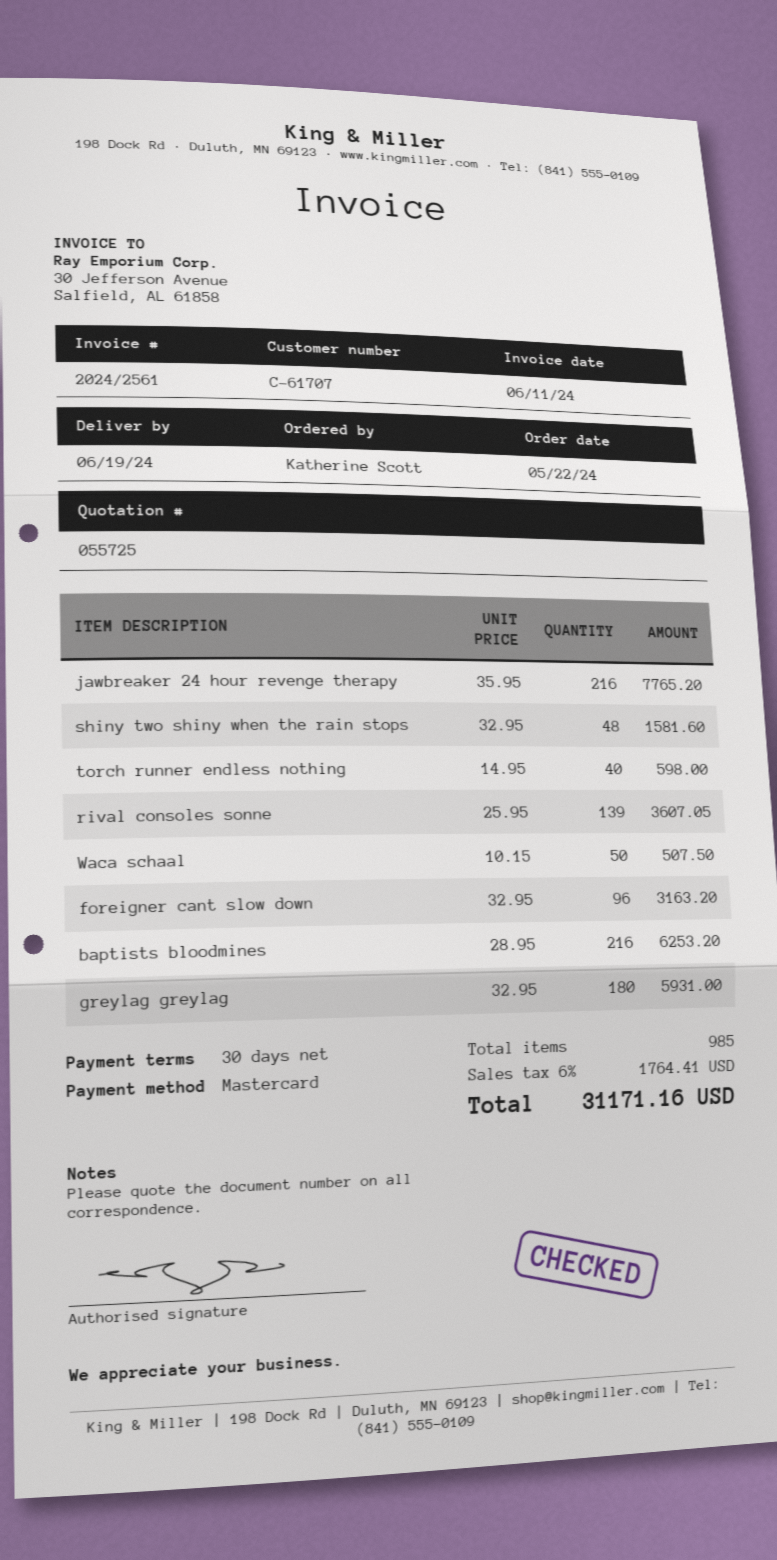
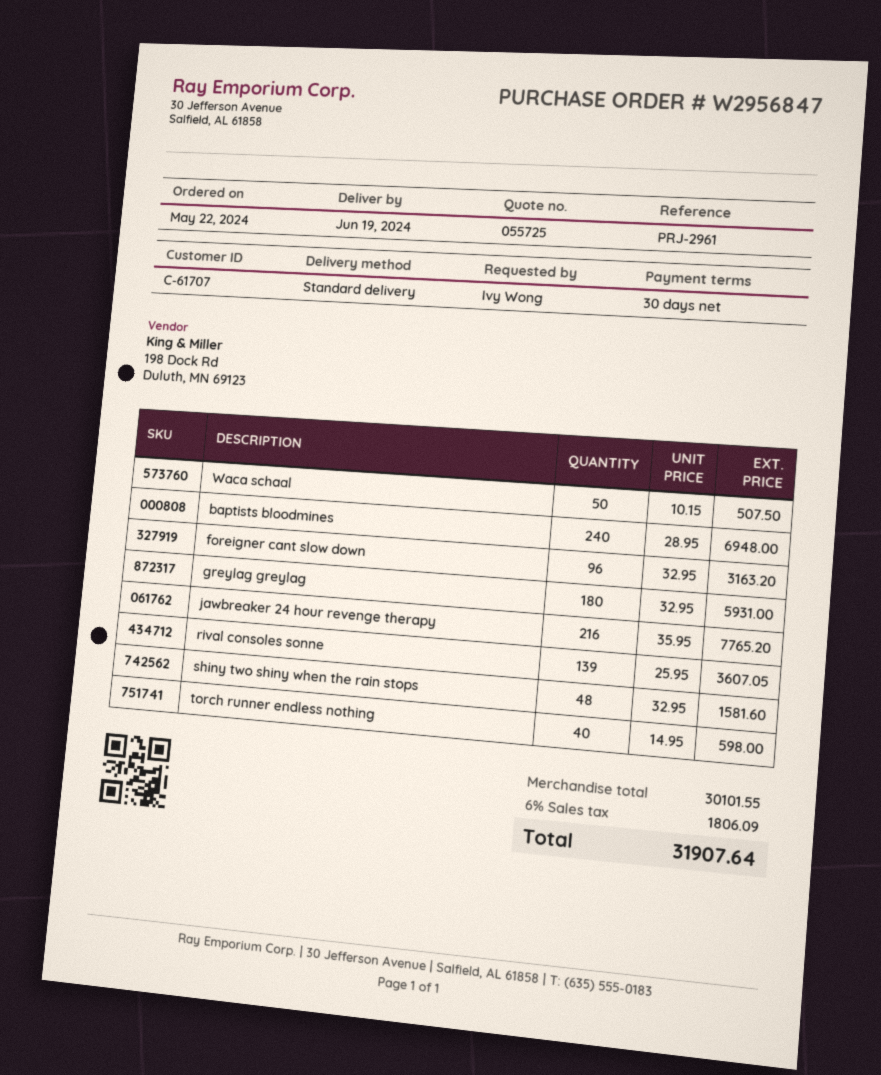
ordered by: Katherine Scott -> Ivy Wong
baptists bloodmines: 216 x 28.95 = 6253.20 -> 240 x 28.95 = 6948.00
tax: 6% = 1764.41 -> 6% = 1806.09
total: 31171.16 -> 31907.64

